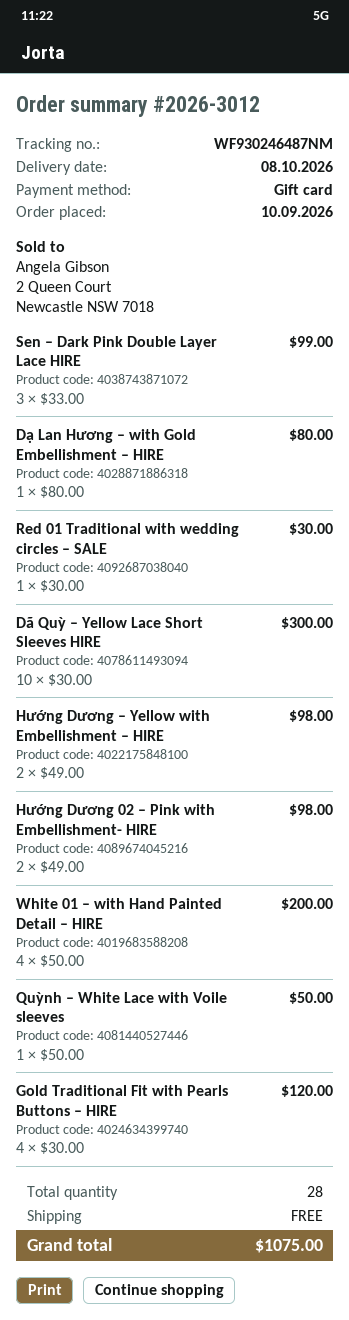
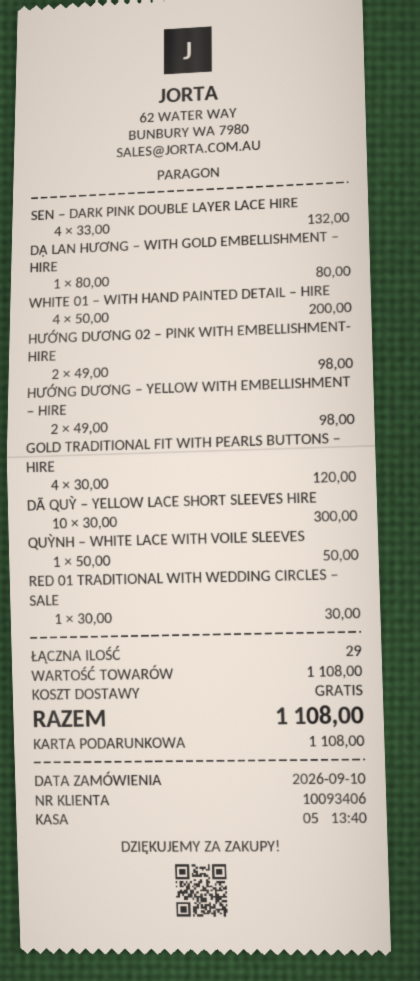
Sen – Dark Pink Double Layer Lace HIRE: 3 x 33.00 = 99.00 -> 4 x 33.00 = 132.00
total quantity: 28 -> 29
total: 1075.00 -> 1108.00

